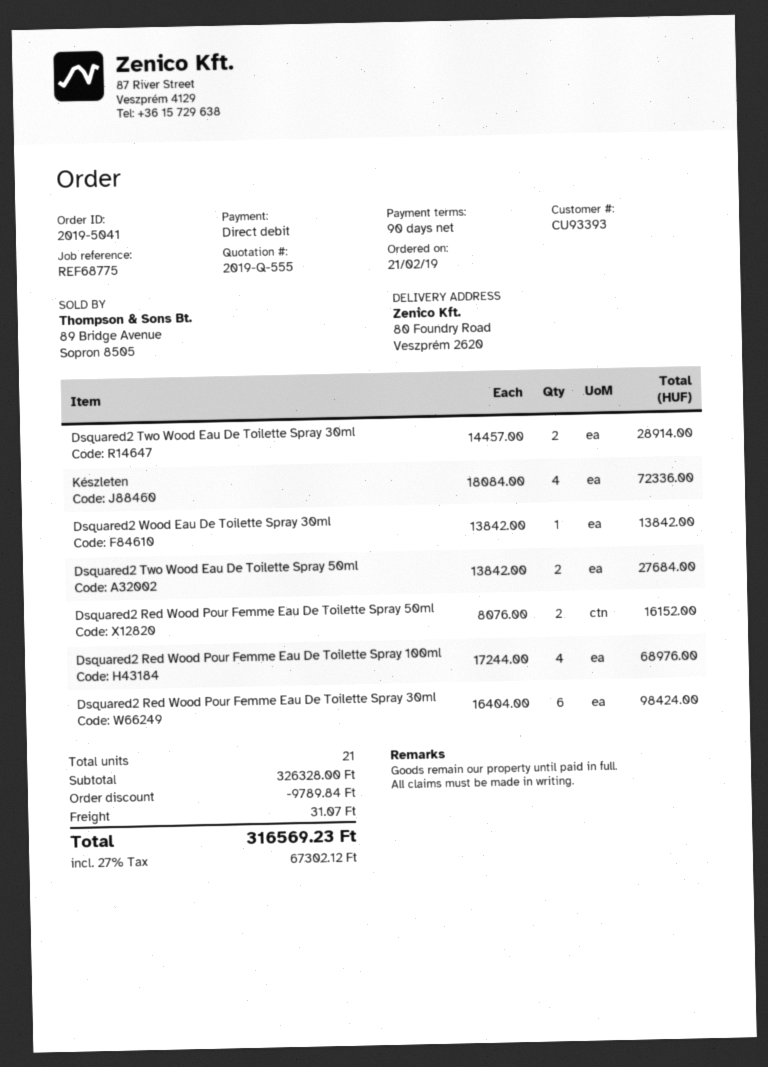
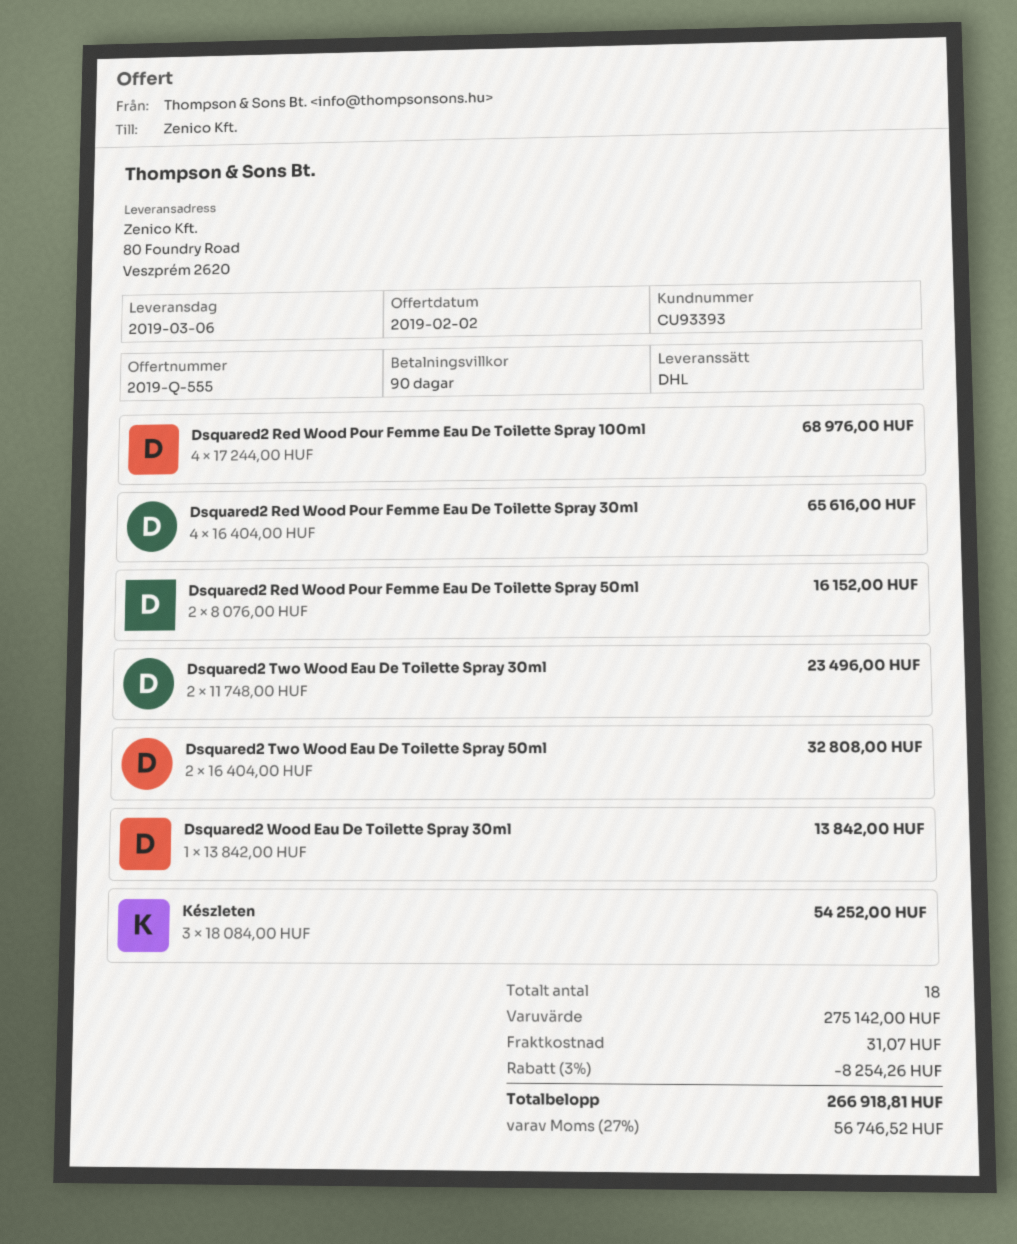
Dsquared2 Two Wood Eau De Toilette Spray 30ml: 2 x 14457.00 = 28914.00 -> 2 x 11748.00 = 23496.00
Készleten: 4 x 18084.00 = 72336.00 -> 3 x 18084.00 = 54252.00
Dsquared2 Two Wood Eau De Toilette Spray 50ml: 2 x 13842.00 = 27684.00 -> 2 x 16404.00 = 32808.00
Dsquared2 Red Wood Pour Femme Eau De Toilette Spray 30ml: 6 x 16404.00 = 98424.00 -> 4 x 16404.00 = 65616.00
total quantity: 21 -> 18
subtotal: 326328.00 -> 275142.00
discount: 9789.84 -> 8254.26
tax: 27% = 67302.12 -> 27% = 56746.52
total: 316569.23 -> 266918.81

